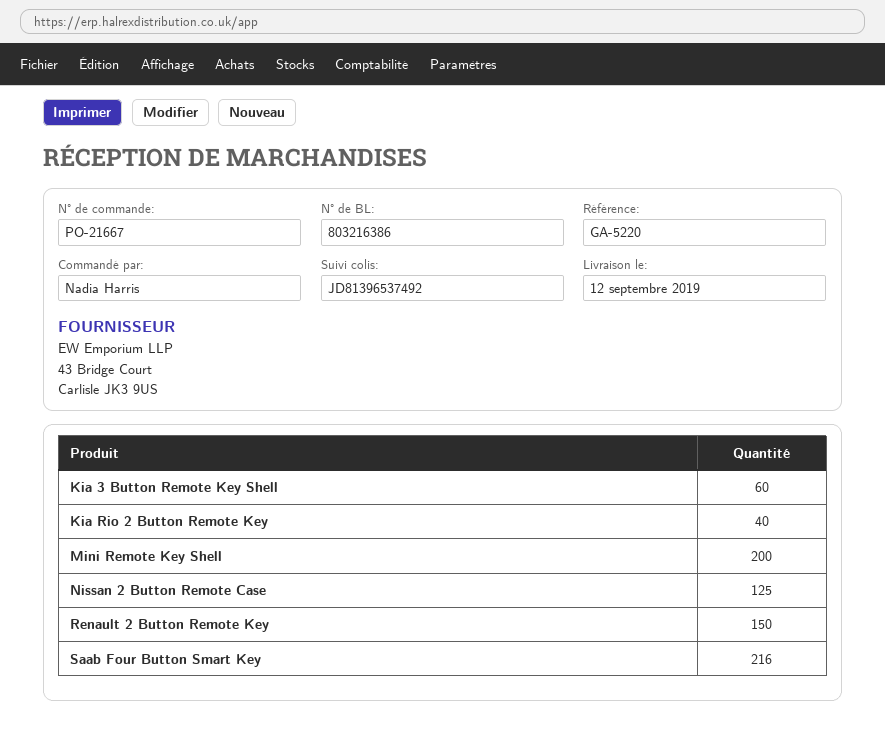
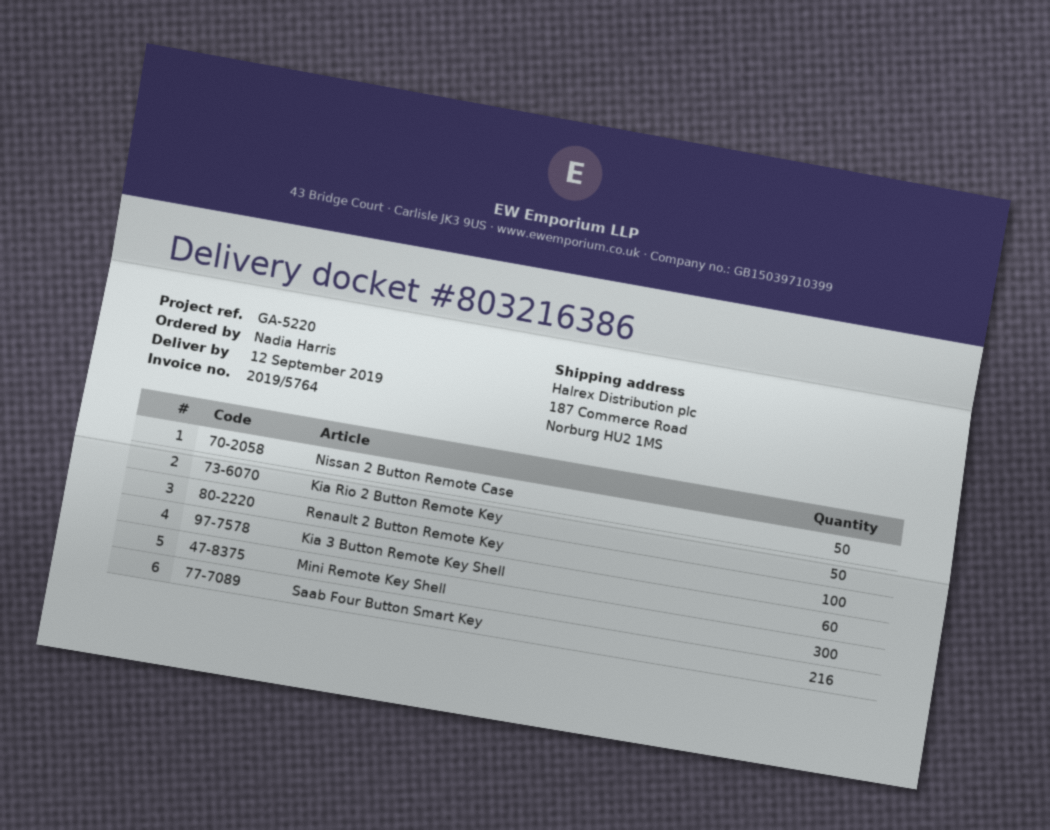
Kia Rio 2 Button Remote Key: 40 -> 50
Mini Remote Key Shell: 200 -> 300
Nissan 2 Button Remote Case: 125 -> 50
Renault 2 Button Remote Key: 150 -> 100

